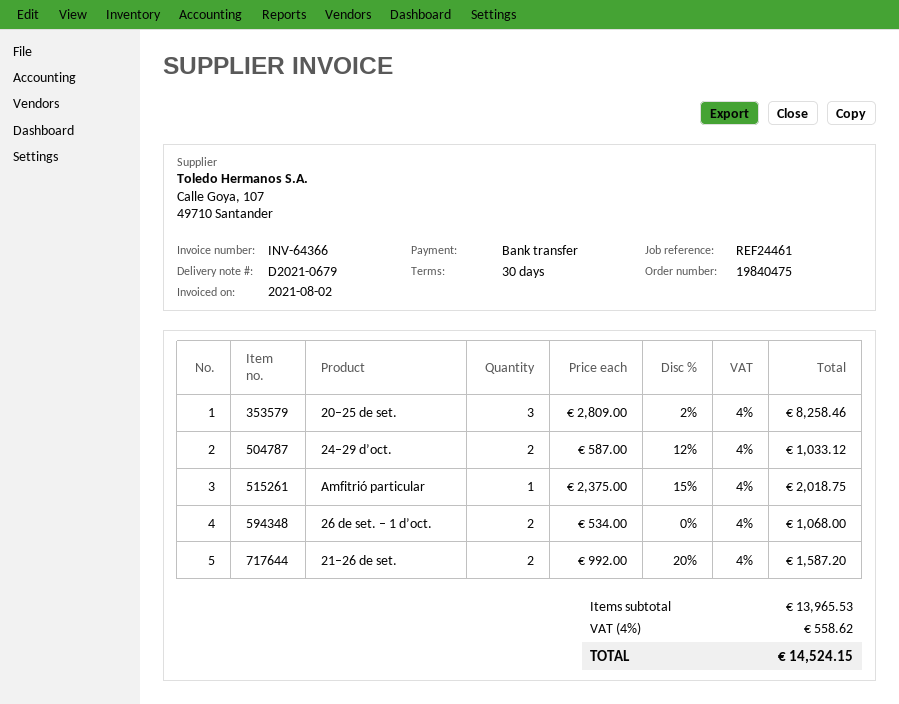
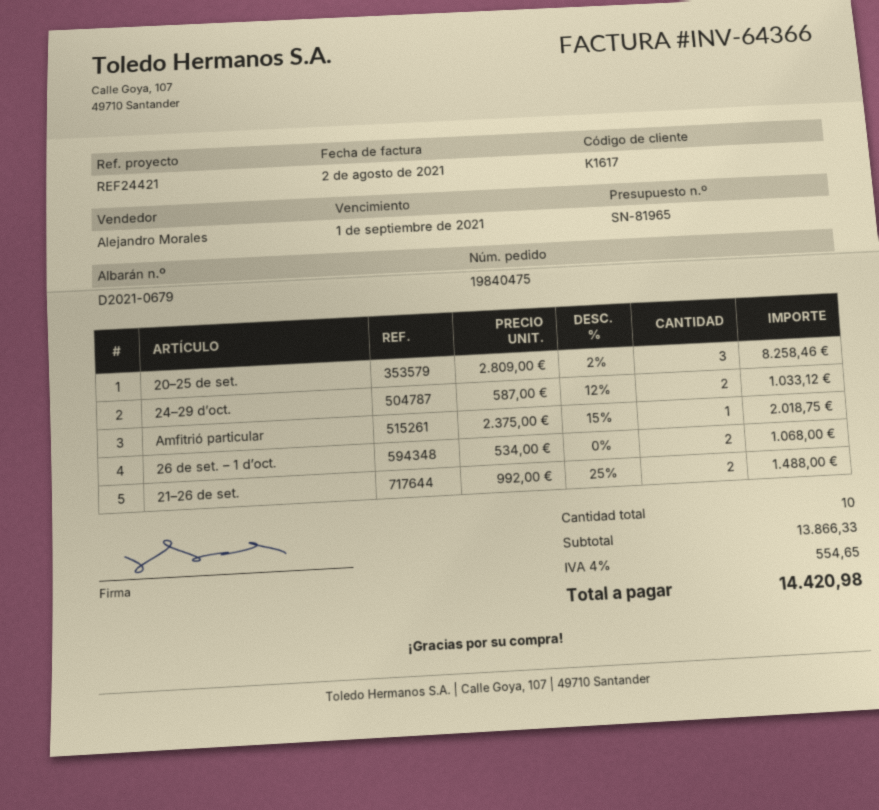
reference: REF24461 -> REF24421
21–26 de set.: 2 x 992.00 - 20% = 1587.20 -> 2 x 992.00 - 25% = 1488.00
subtotal: 13965.53 -> 13866.33
tax: 4% = 558.62 -> 4% = 554.65
total: 14524.15 -> 14420.98

